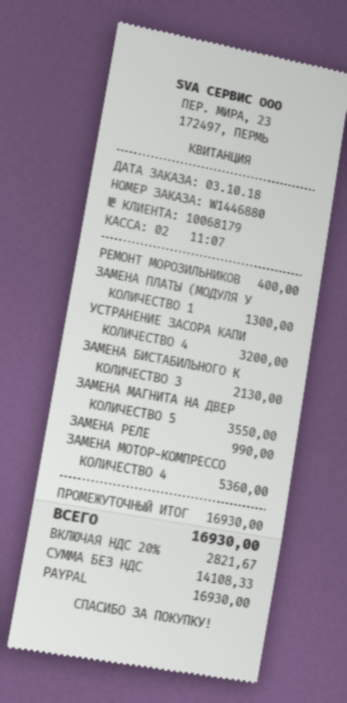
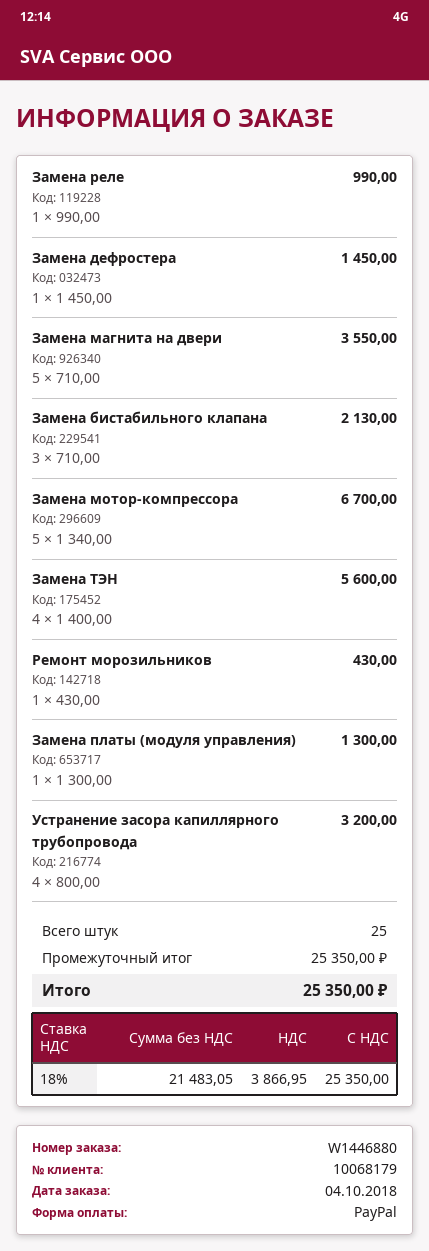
order date: 2018-10-03 -> 2018-10-04
РЕМОНТ МОРОЗИЛЬНИКОВ: 1 for 400.00 -> 1 for 430.00
ЗАМЕНА МОТОР-КОМПРЕССО: 4 for 5360.00 -> 5 for 6700.00
Замена дефростера: none -> 1 for 1450.00
Замена ТЭН: none -> 4 for 5600.00
subtotal: 16930.00 -> 25350.00
net: 14108.33 -> 21483.05
tax: 20% = 2821.67 -> 18% = 3866.95
total: 16930.00 -> 25350.00

